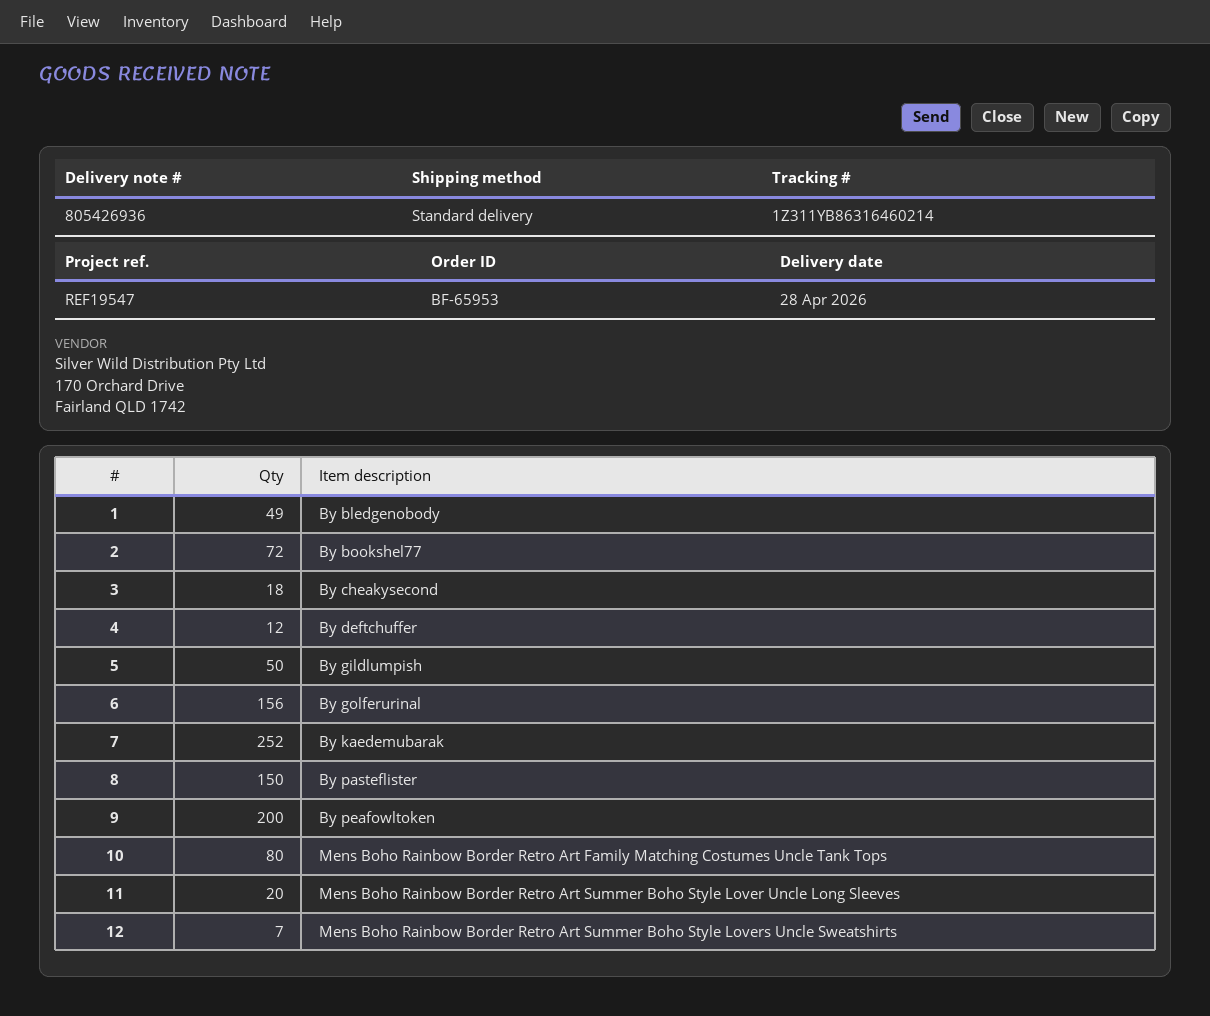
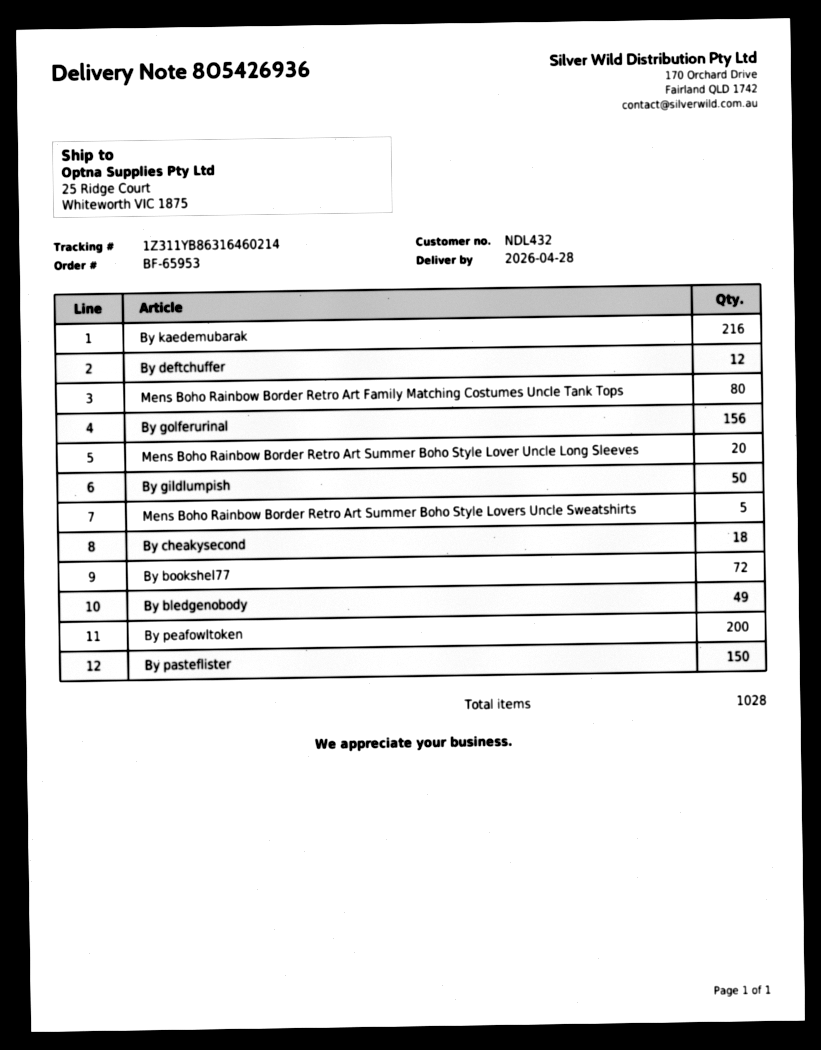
By kaedemubarak: 252 -> 216
Mens Boho Rainbow Border Retro Art Summer Boho Style Lovers Uncle Sweatshirts: 7 -> 5

